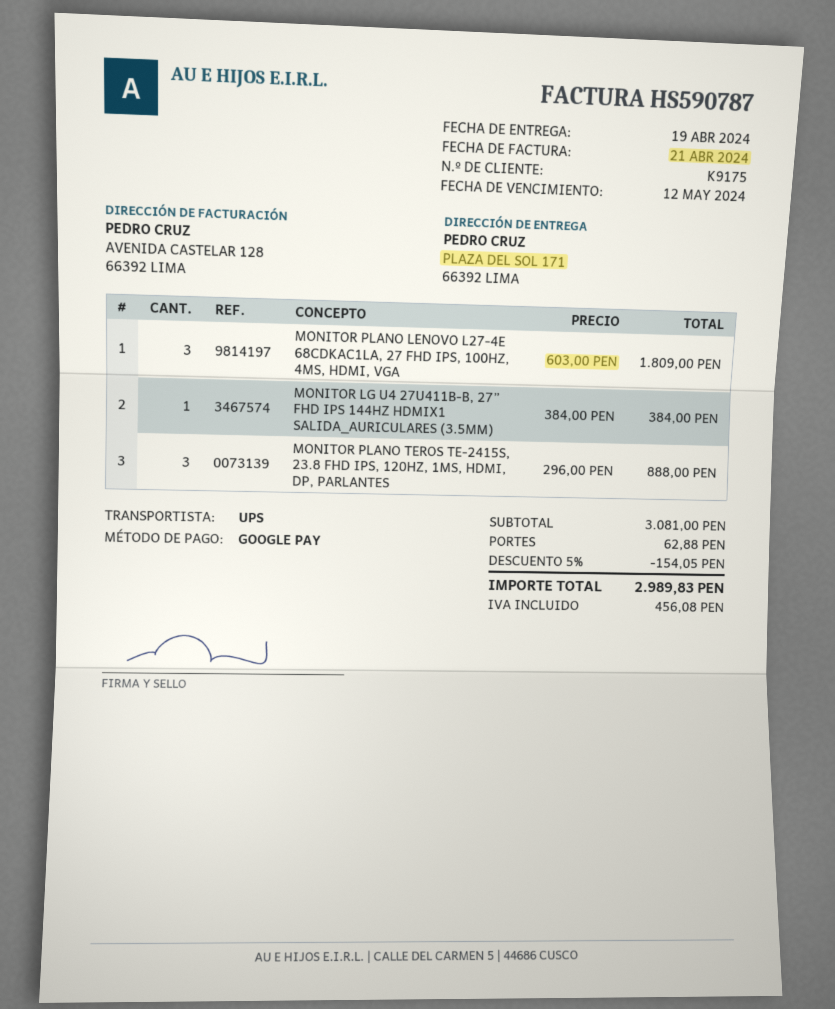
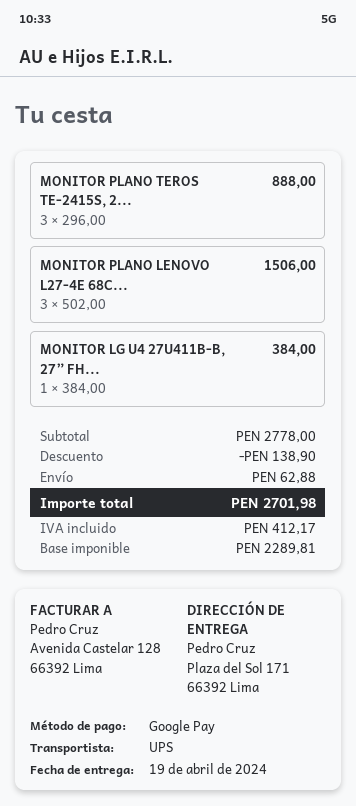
MONITOR PLANO LENOVO L27-4E 68CDKAC1LA, 27 FHD IPS, 100HZ, 4MS, HDMI, VGA: 3 x 603.00 = 1809.00 -> 3 x 502.00 = 1506.00
subtotal: 3081.00 -> 2778.00
discount: 154.05 -> 138.90
tax: 456.08 -> 412.17
total: 2989.83 -> 2701.98

